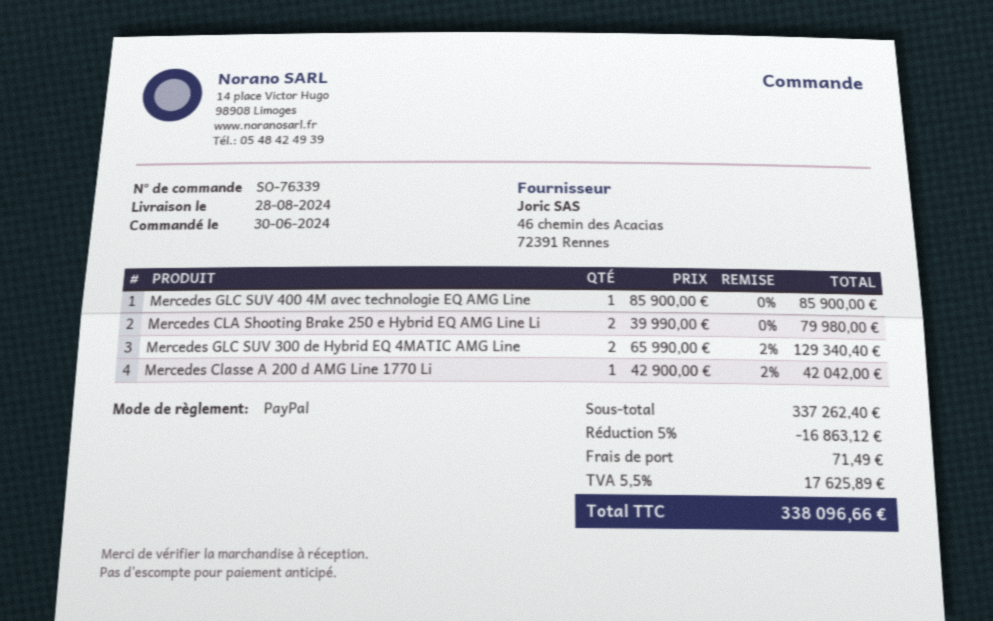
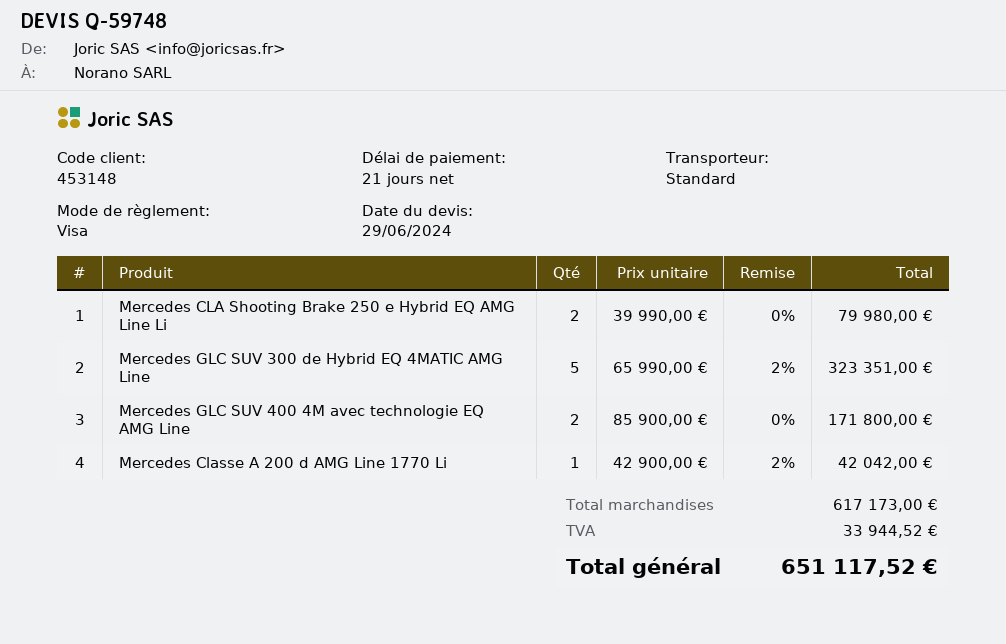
payment method: PayPal -> Visa
Mercedes GLC SUV 400 4M avec technologie EQ AMG Line: 1 x 85900.00 = 85900.00 -> 2 x 85900.00 = 171800.00
Mercedes GLC SUV 300 de Hybrid EQ 4MATIC AMG Line: 2 x 65990.00 - 2% = 129340.40 -> 5 x 65990.00 - 2% = 323351.00
subtotal: 337262.40 -> 617173.00
discount: 5% = 16863.12 -> none
shipping: 71.49 -> none
tax: 17625.89 -> 33944.52
total: 338096.66 -> 651117.52

